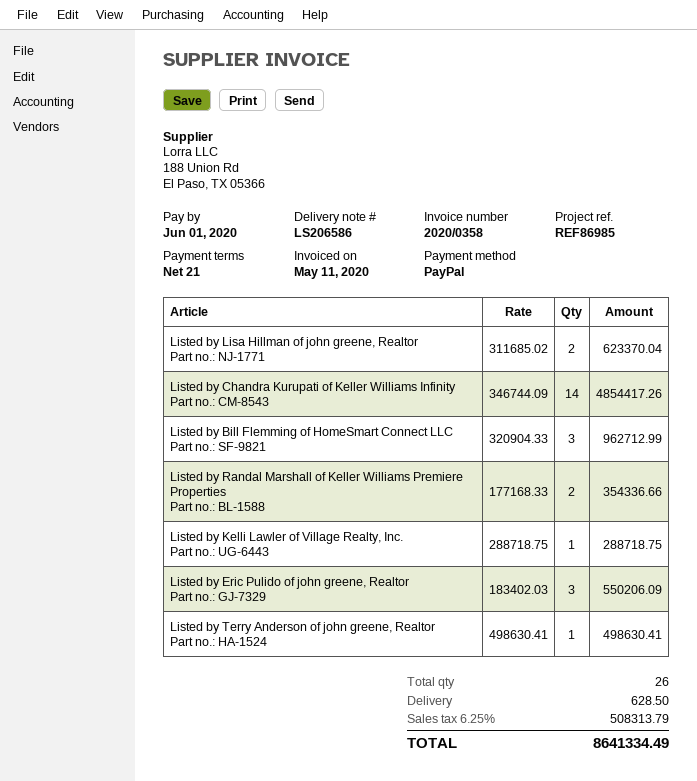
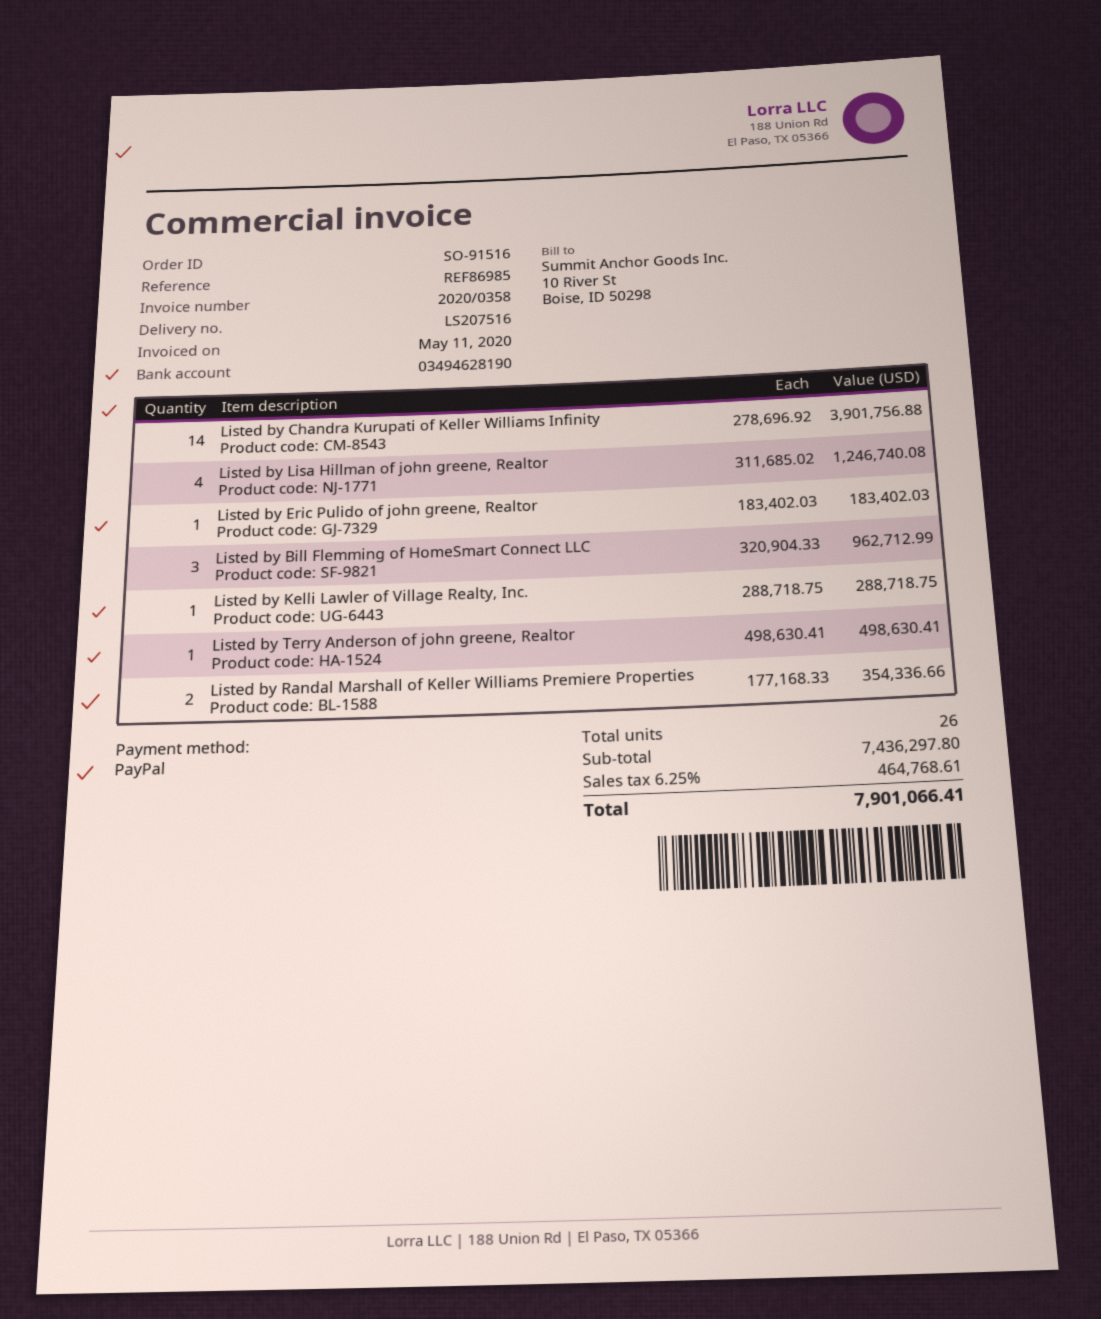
delivery note number: LS206586 -> LS207516
Listed by Lisa Hillman of john greene, Realtor: 2 x 311685.02 = 623370.04 -> 4 x 311685.02 = 1246740.08
Listed by Chandra Kurupati of Keller Williams Infinity: 14 x 346744.09 = 4854417.26 -> 14 x 278696.92 = 3901756.88
Listed by Eric Pulido of john greene, Realtor: 3 x 183402.03 = 550206.09 -> 1 x 183402.03 = 183402.03
shipping: 628.50 -> none
tax: 6.25% = 508313.79 -> 6.25% = 464768.61
total: 8641334.49 -> 7901066.41

